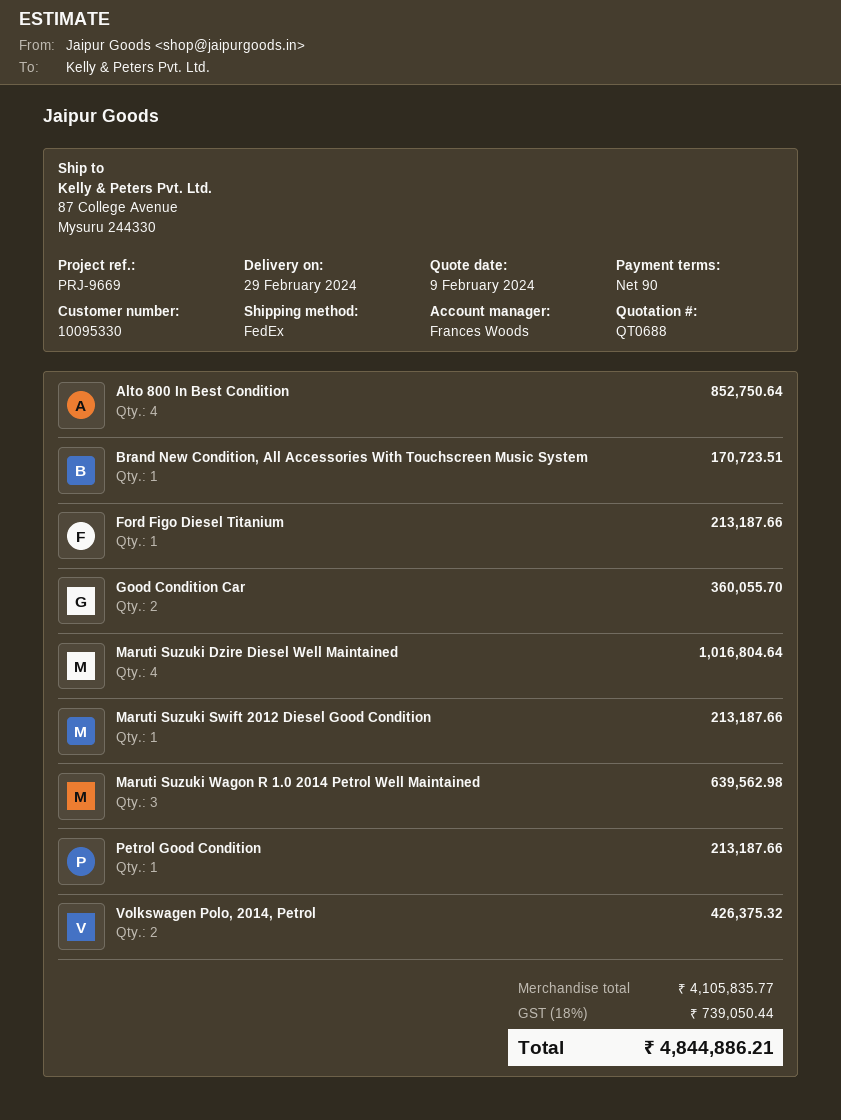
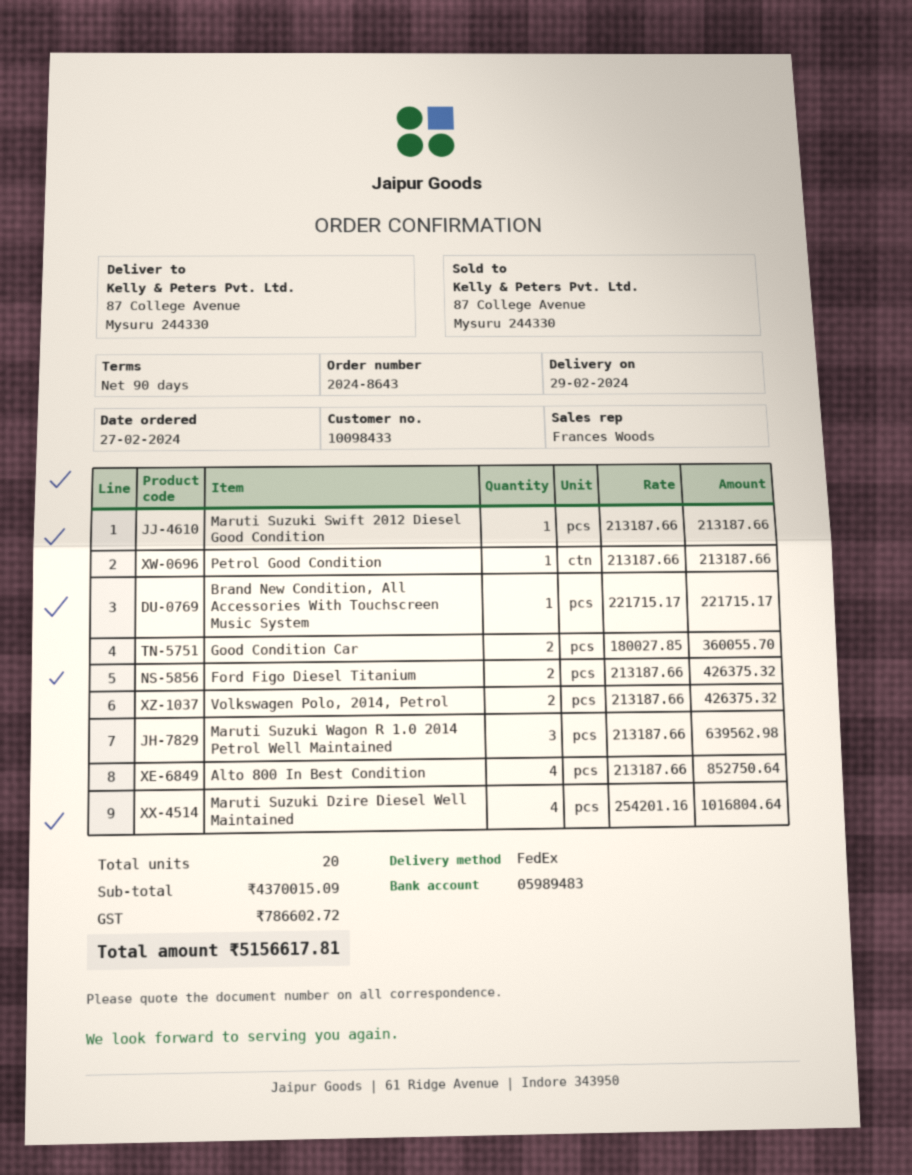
customer number: 10095330 -> 10098433
Brand New Condition, All Accessories With Touchscreen Music System: 1 for 170723.51 -> 1 for 221715.17
Ford Figo Diesel Titanium: 1 for 213187.66 -> 2 for 426375.32
subtotal: 4105835.77 -> 4370015.09
tax: 739050.44 -> 786602.72
total: 4844886.21 -> 5156617.81

